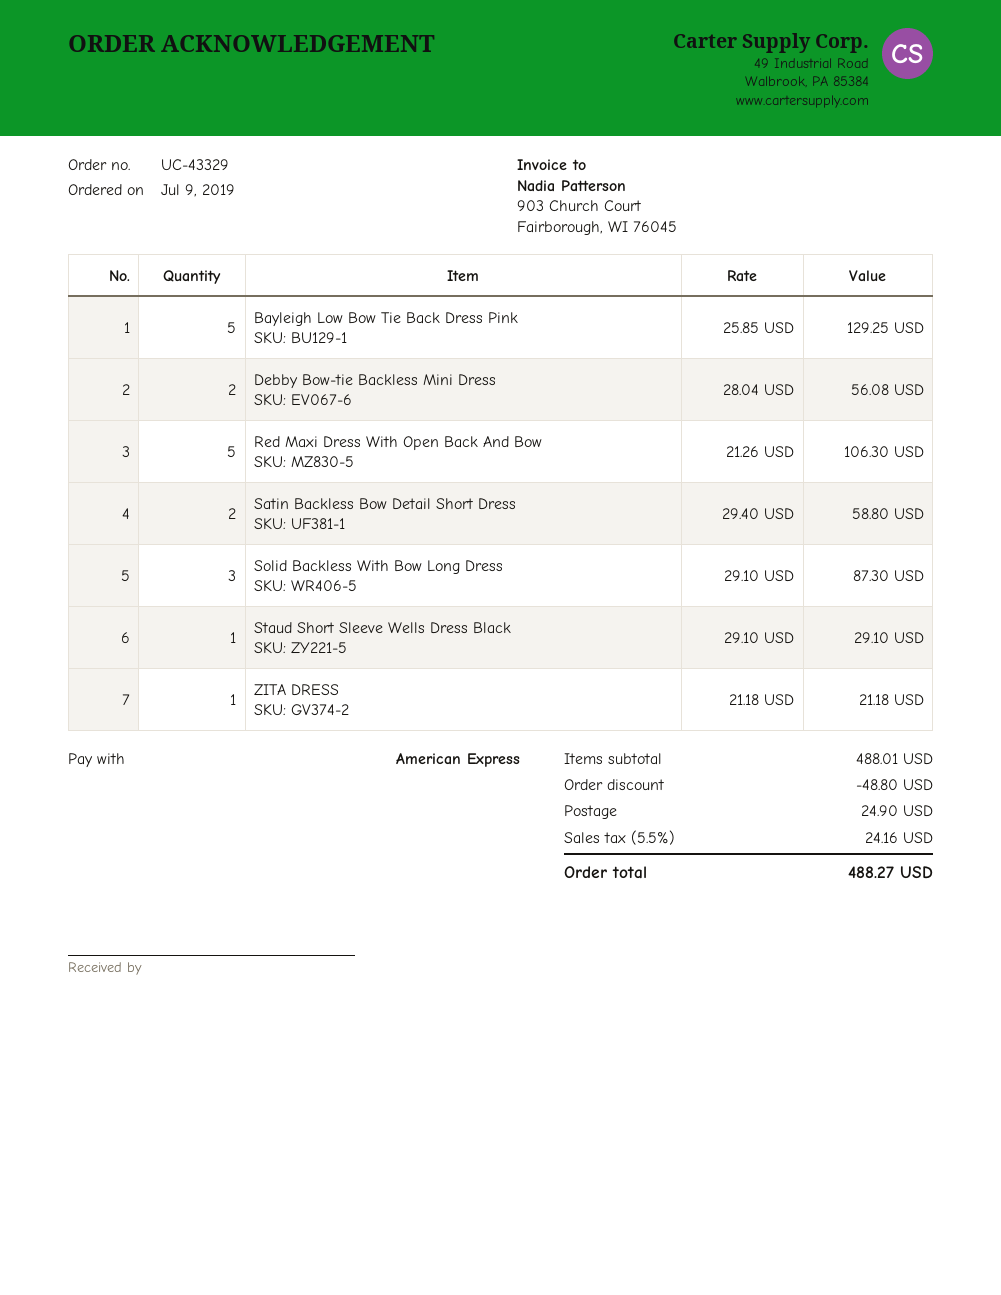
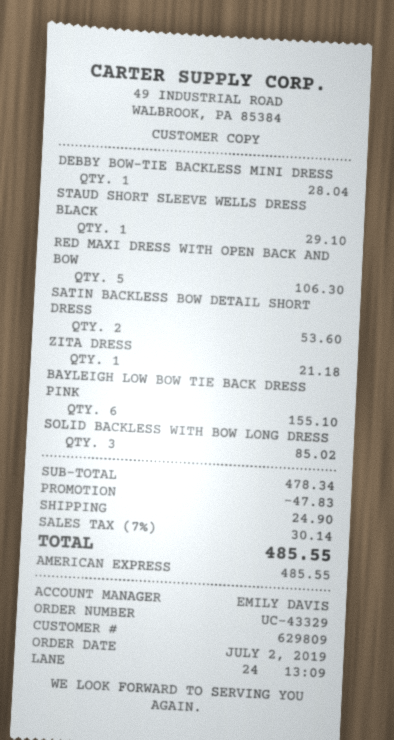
order date: 2019-07-09 -> 2019-07-02
Bayleigh Low Bow Tie Back Dress Pink: 5 for 129.25 -> 6 for 155.10
Debby Bow-tie Backless Mini Dress: 2 for 56.08 -> 1 for 28.04
Satin Backless Bow Detail Short Dress: 2 for 58.80 -> 2 for 53.60
Solid Backless With Bow Long Dress: 3 for 87.30 -> 3 for 85.02
subtotal: 488.01 -> 478.34
discount: 48.80 -> 47.83
tax: 5.5% = 24.16 -> 7% = 30.14
total: 488.27 -> 485.55

